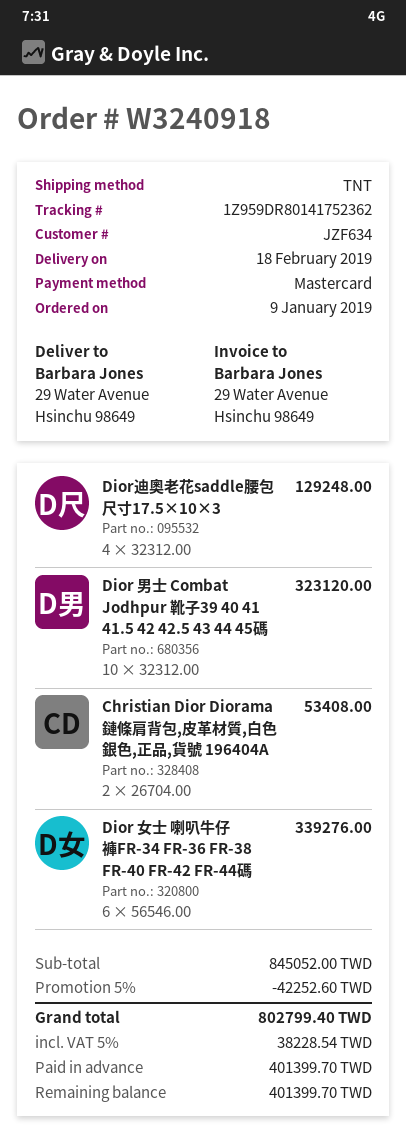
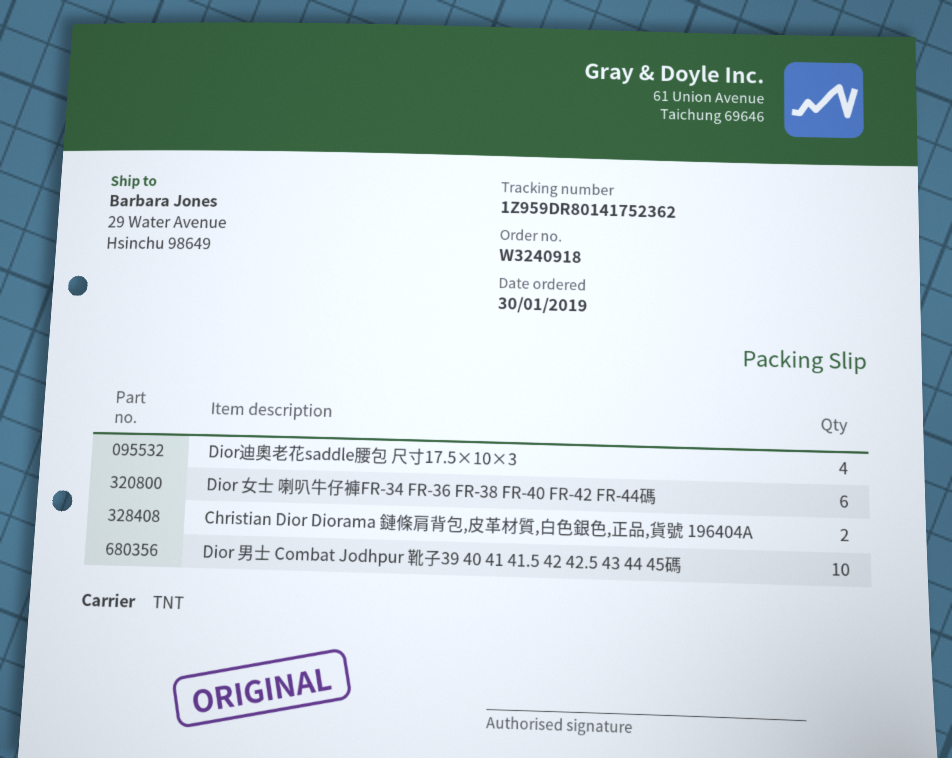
order date: 2019-01-09 -> 2019-01-30

